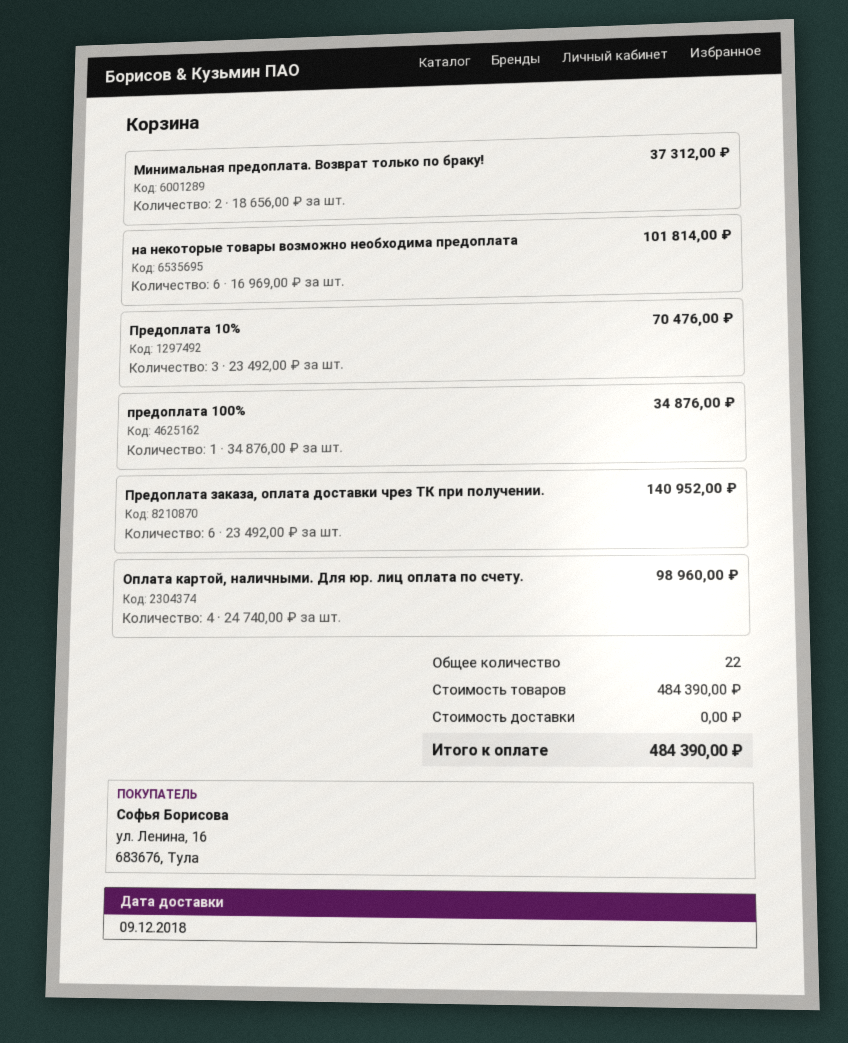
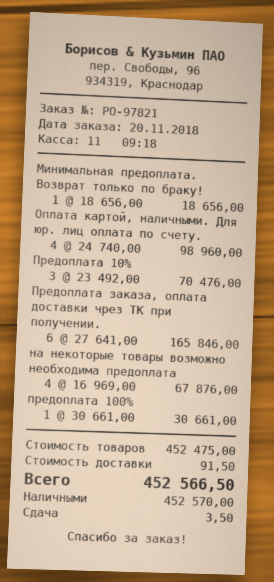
Минимальная предоплата. Возврат только по браку!: 2 x 18656.00 = 37312.00 -> 1 x 18656.00 = 18656.00
на некоторые товары возможно необходима предоплата: 6 x 16969.00 = 101814.00 -> 4 x 16969.00 = 67876.00
предоплата 100%: 1 x 34876.00 = 34876.00 -> 1 x 30661.00 = 30661.00
Предоплата заказа, оплата доставки чрез ТК при получении.: 6 x 23492.00 = 140952.00 -> 6 x 27641.00 = 165846.00
subtotal: 484390.00 -> 452475.00
shipping: 0.00 -> 91.50
total: 484390.00 -> 452566.50

